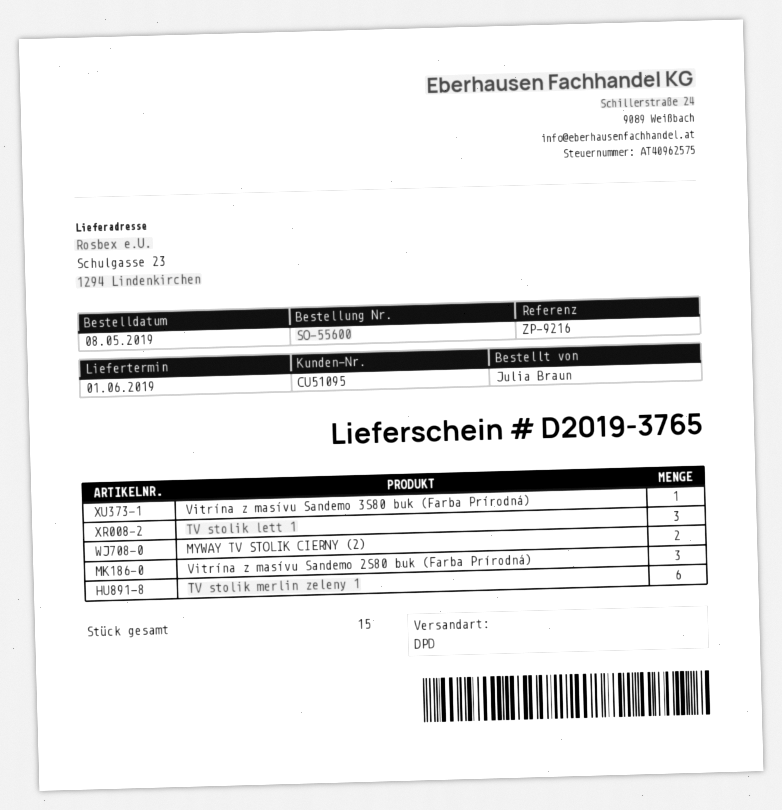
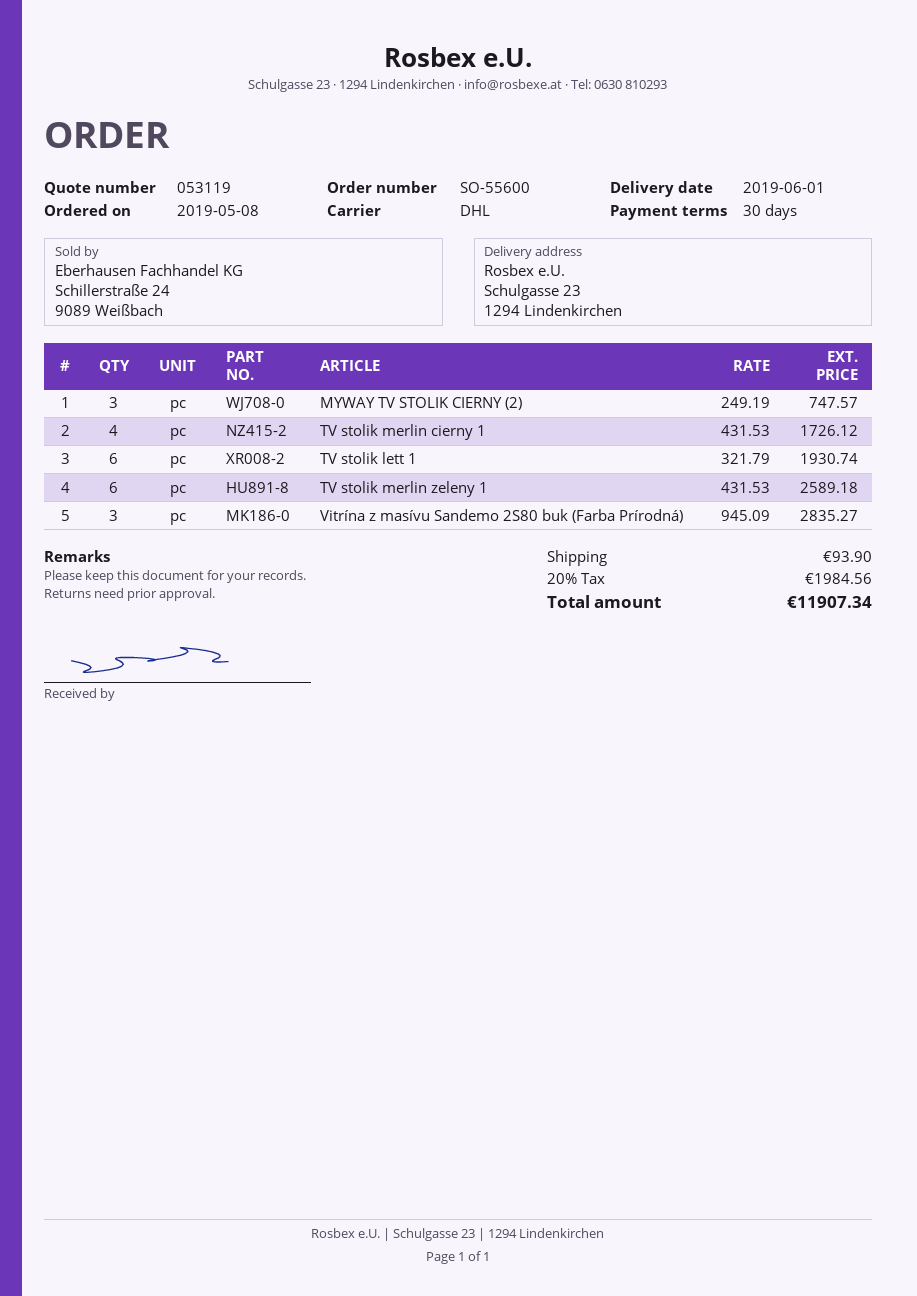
shipping method: DPD -> DHL
Vitrína z masívu Sandemo 3S80 buk (Farba Prírodná): 1 -> none
TV stolik lett 1: 3 -> 6
MYWAY TV STOLIK CIERNY (2): 2 -> 3
TV stolik merlin cierny 1: none -> 4

